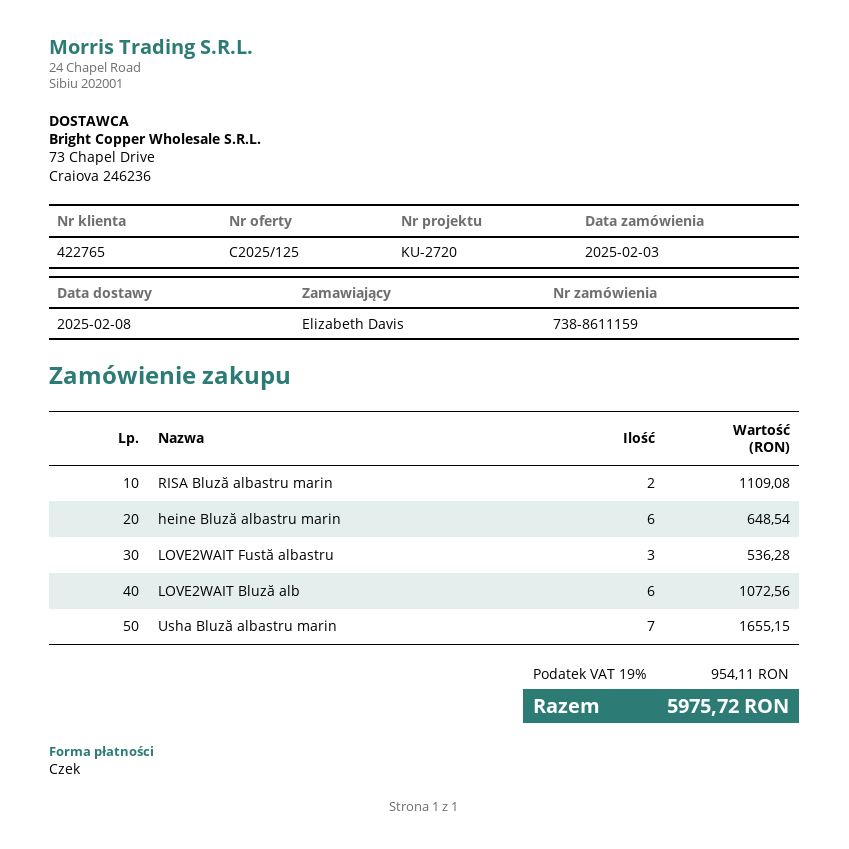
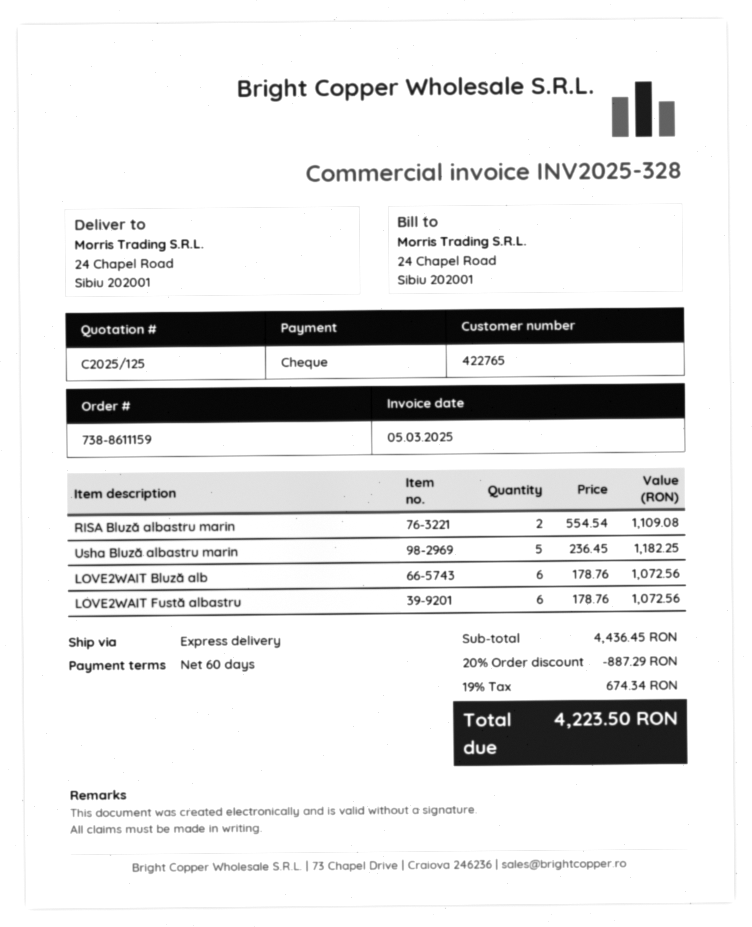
heine Bluză albastru marin: 6 for 648.54 -> none
LOVE2WAIT Fustă albastru: 3 for 536.28 -> 6 for 1072.56
Usha Bluză albastru marin: 7 for 1655.15 -> 5 for 1182.25
discount: none -> 20% = 887.29
tax: 19% = 954.11 -> 19% = 674.34
total: 5975.72 -> 4223.50

